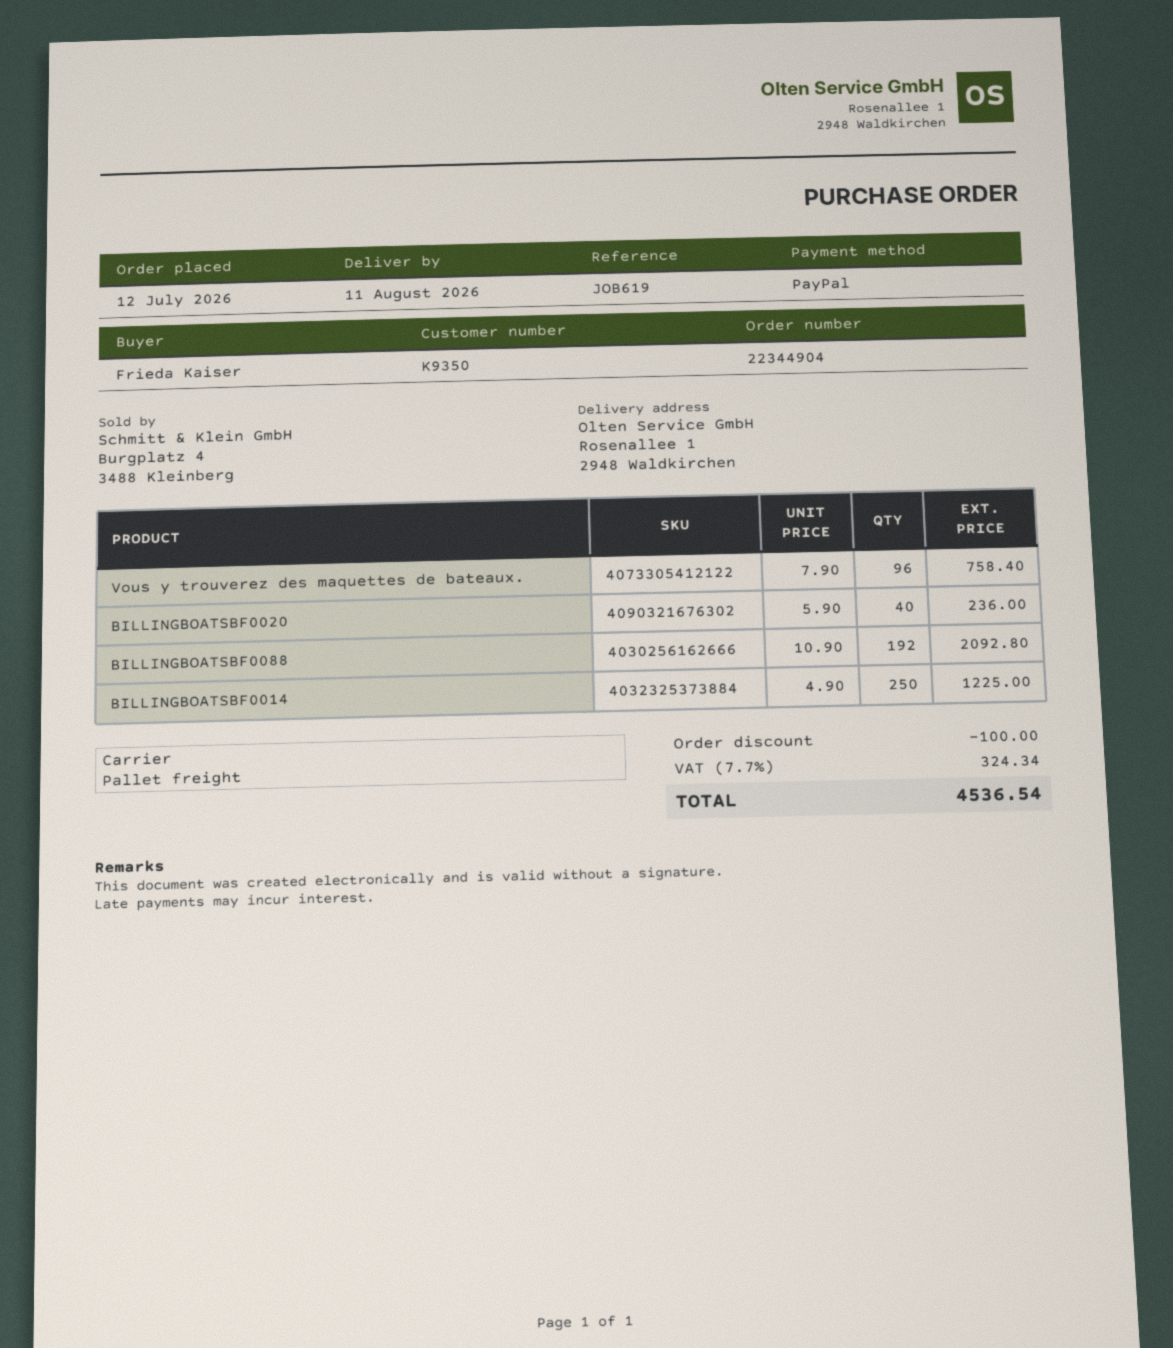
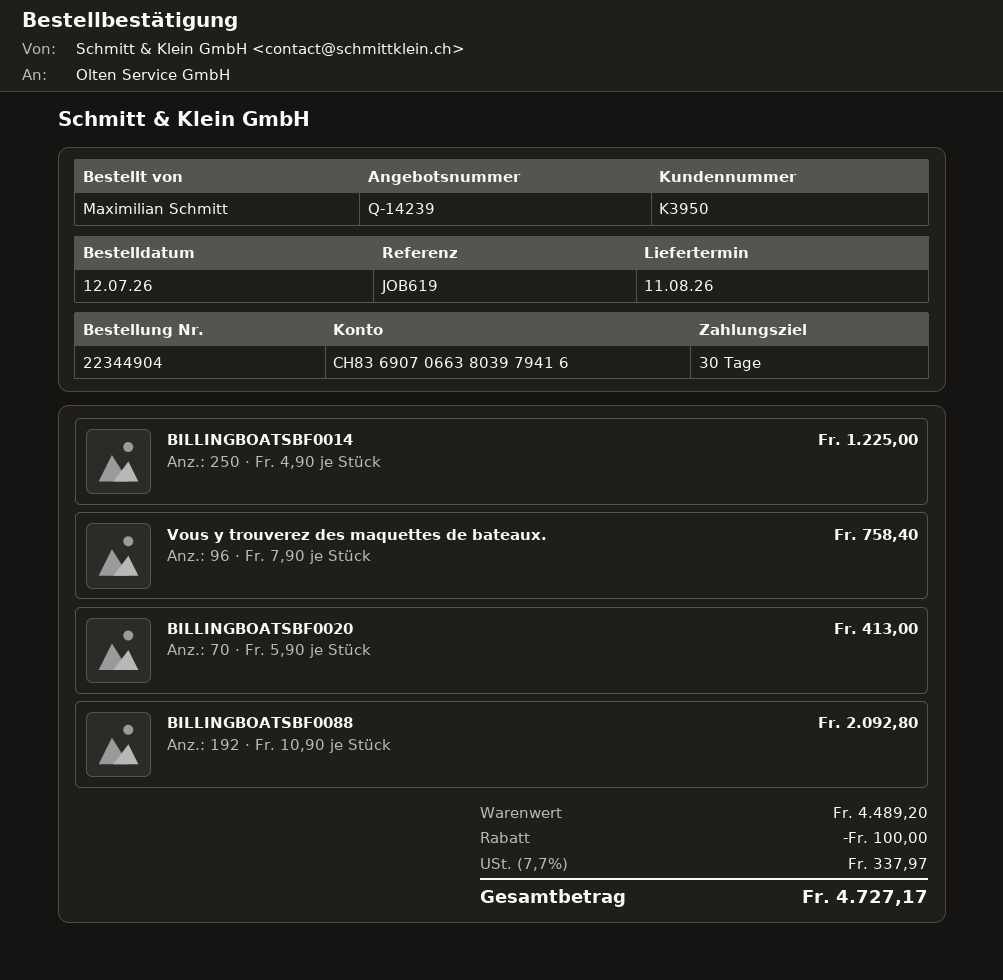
customer number: K9350 -> K3950
ordered by: Frieda Kaiser -> Maximilian Schmitt
BILLINGBOATSBF0020: 40 x 5.90 = 236.00 -> 70 x 5.90 = 413.00
tax: 7.7% = 324.34 -> 7.7% = 337.97
total: 4536.54 -> 4727.17

